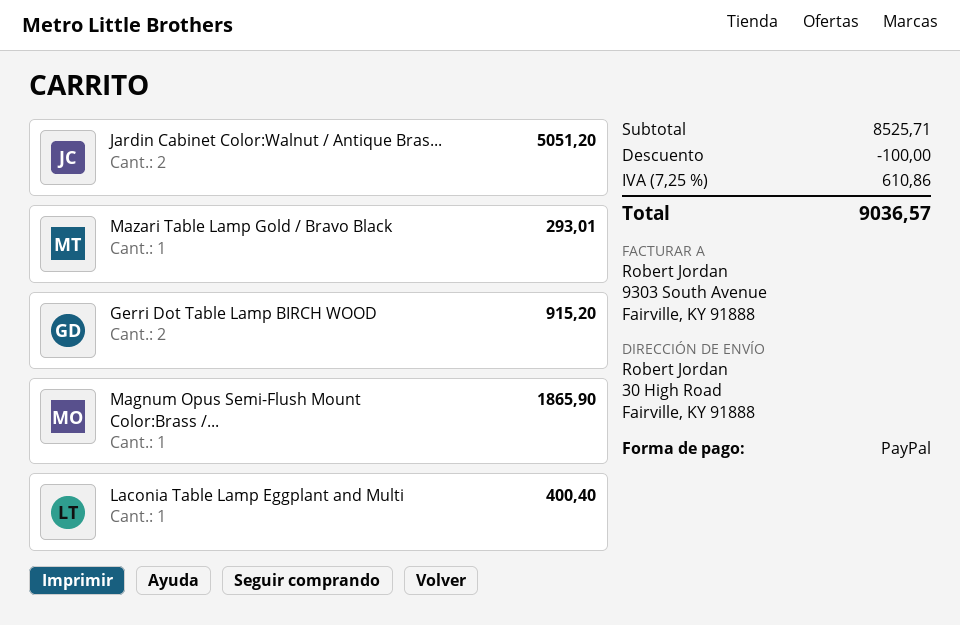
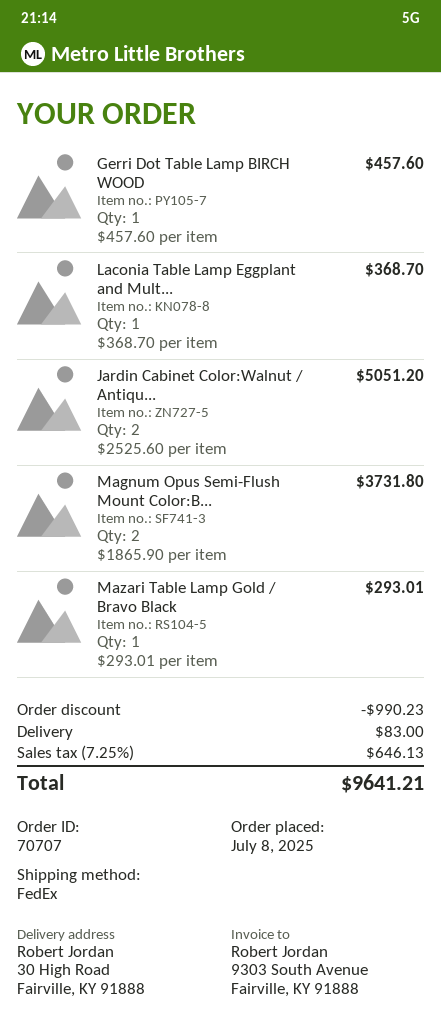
Gerri Dot Table Lamp BIRCH WOOD: 2 for 915.20 -> 1 for 457.60
Magnum Opus Semi-Flush Mount Color:Brass /...: 1 for 1865.90 -> 2 for 3731.80
Laconia Table Lamp Eggplant and Multi: 1 for 400.40 -> 1 for 368.70
discount: 100.00 -> 990.23
shipping: none -> 83.00
tax: 7.25% = 610.86 -> 7.25% = 646.13
total: 9036.57 -> 9641.21

